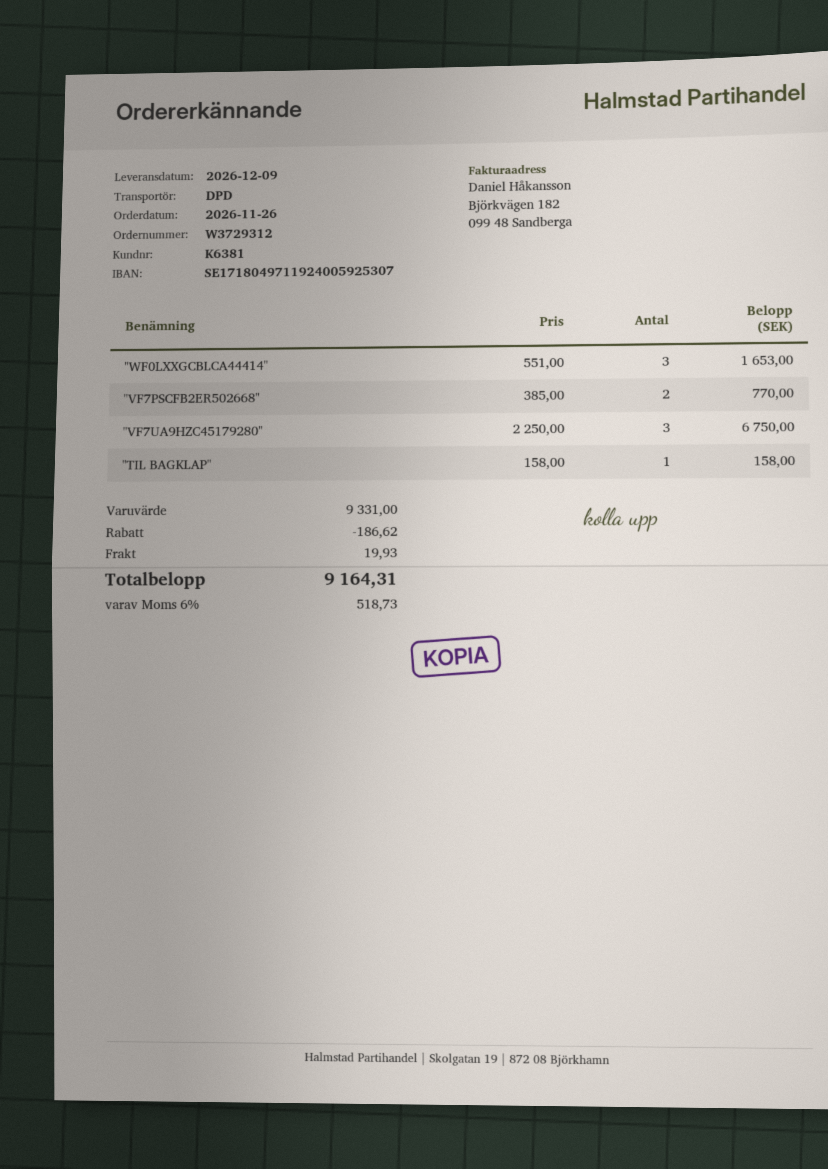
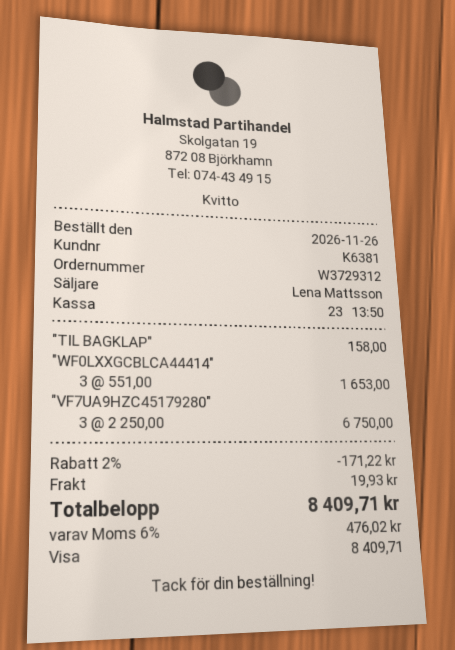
"VF7PSCFB2ER502668": 2 x 385.00 = 770.00 -> none
discount: 186.62 -> 171.22
tax: 6% = 518.73 -> 6% = 476.02
total: 9164.31 -> 8409.71

